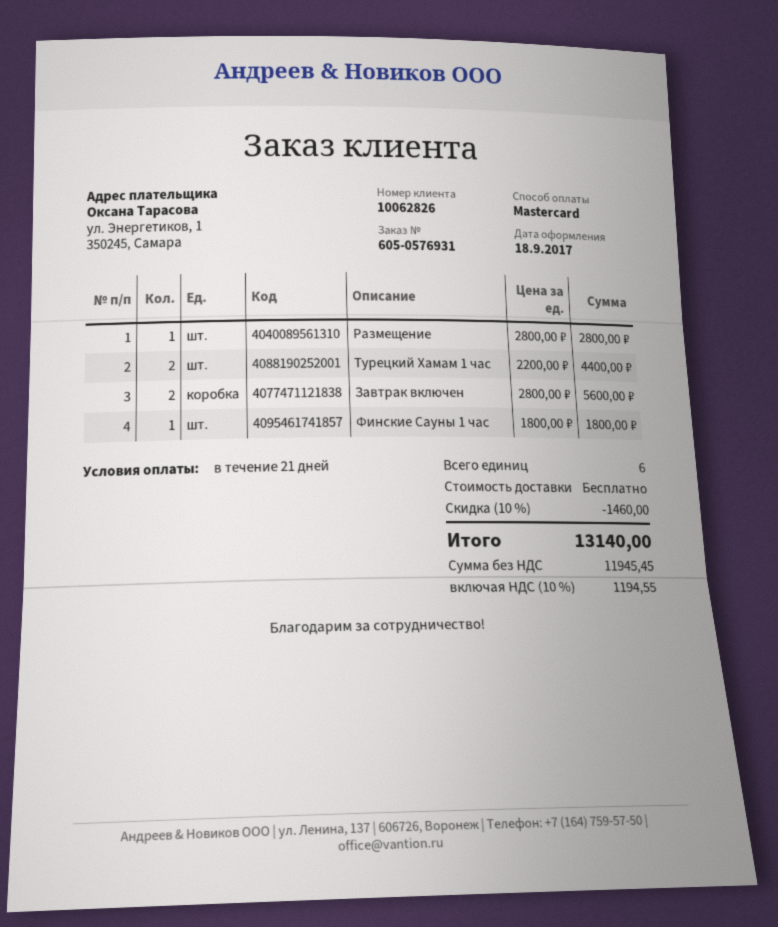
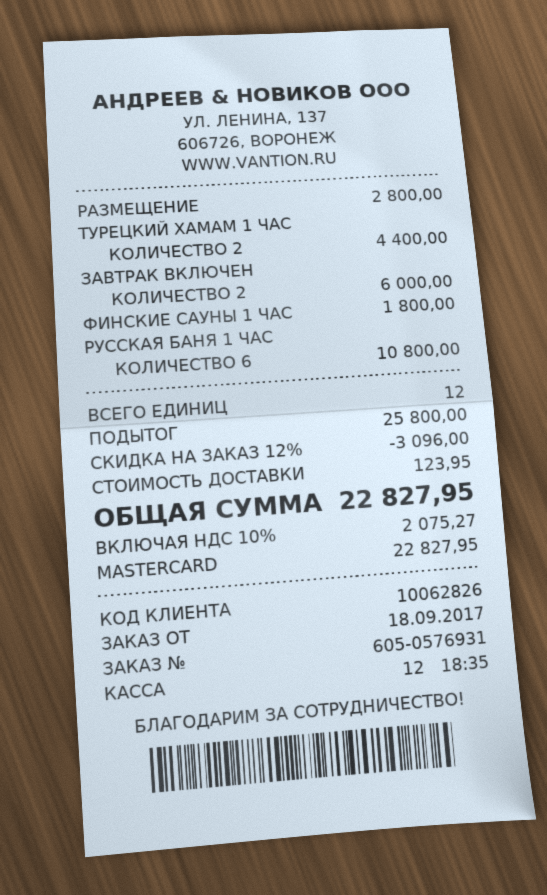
Завтрак включен: 2 for 5600.00 -> 2 for 6000.00
РУССКАЯ БАНЯ 1 ЧАС: none -> 6 for 10800.00
total quantity: 6 -> 12
discount: 10% = 1460.00 -> 12% = 3096.00
shipping: 0.00 -> 123.95
tax: 10% = 1194.55 -> 10% = 2075.27
total: 13140.00 -> 22827.95

